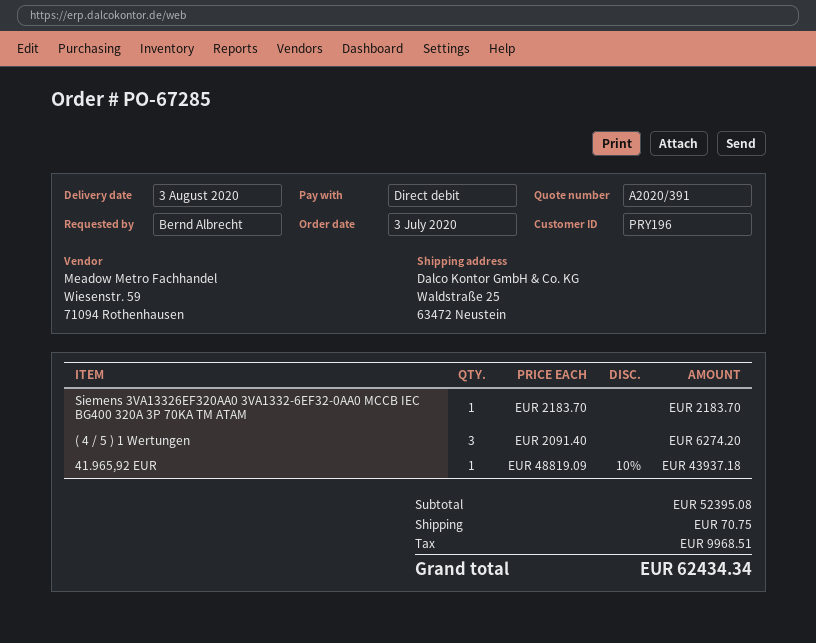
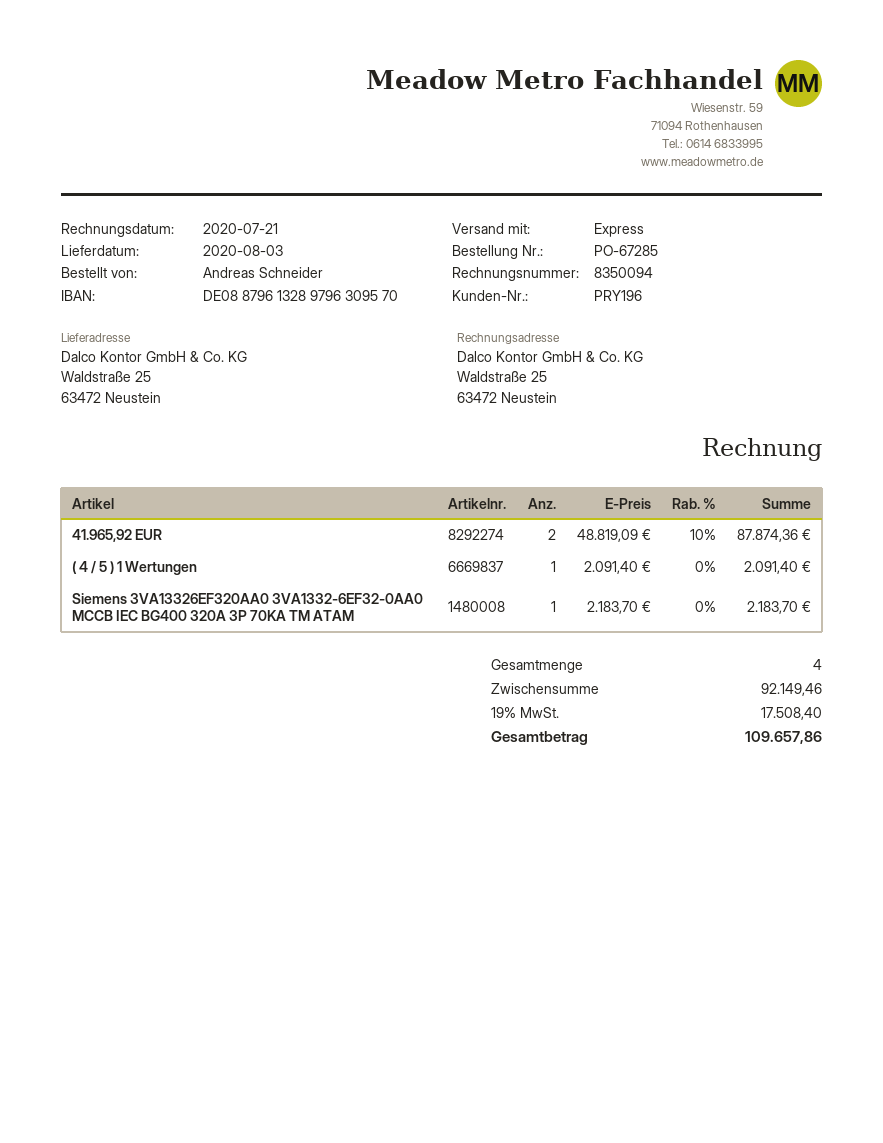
ordered by: Bernd Albrecht -> Andreas Schneider
( 4 / 5 ) 1 Wertungen: 3 x 2091.40 = 6274.20 -> 1 x 2091.40 = 2091.40
41.965,92 EUR: 1 x 48819.09 - 10% = 43937.18 -> 2 x 48819.09 - 10% = 87874.36
subtotal: 52395.08 -> 92149.46
shipping: 70.75 -> none
tax: 9968.51 -> 17508.40
total: 62434.34 -> 109657.86

